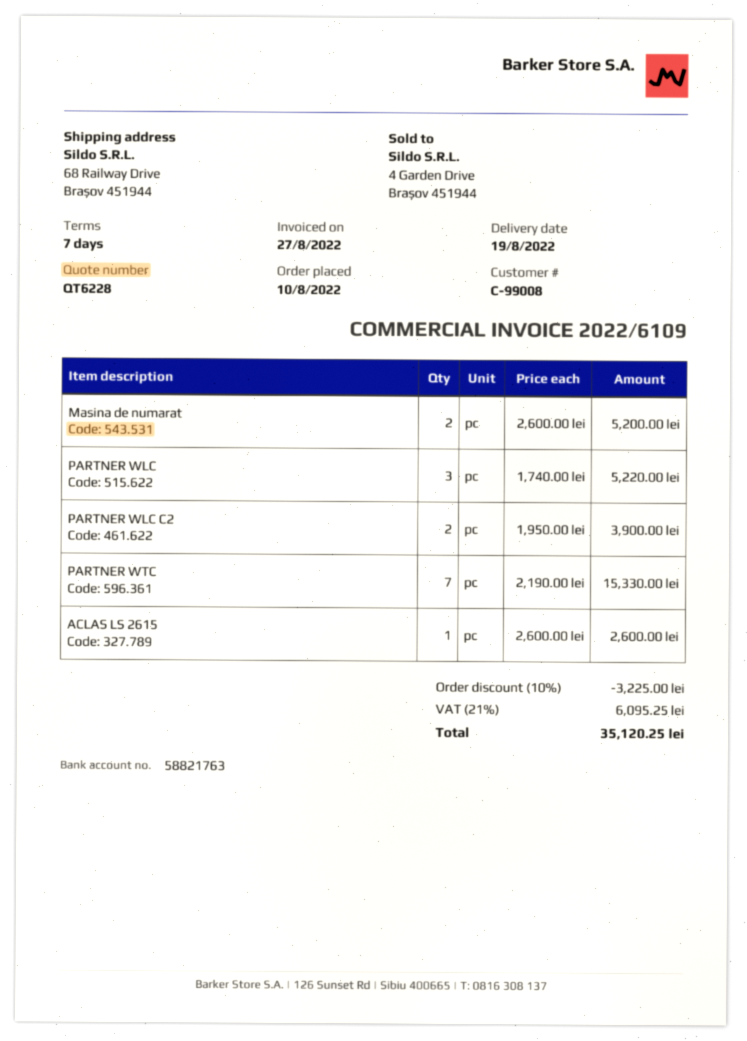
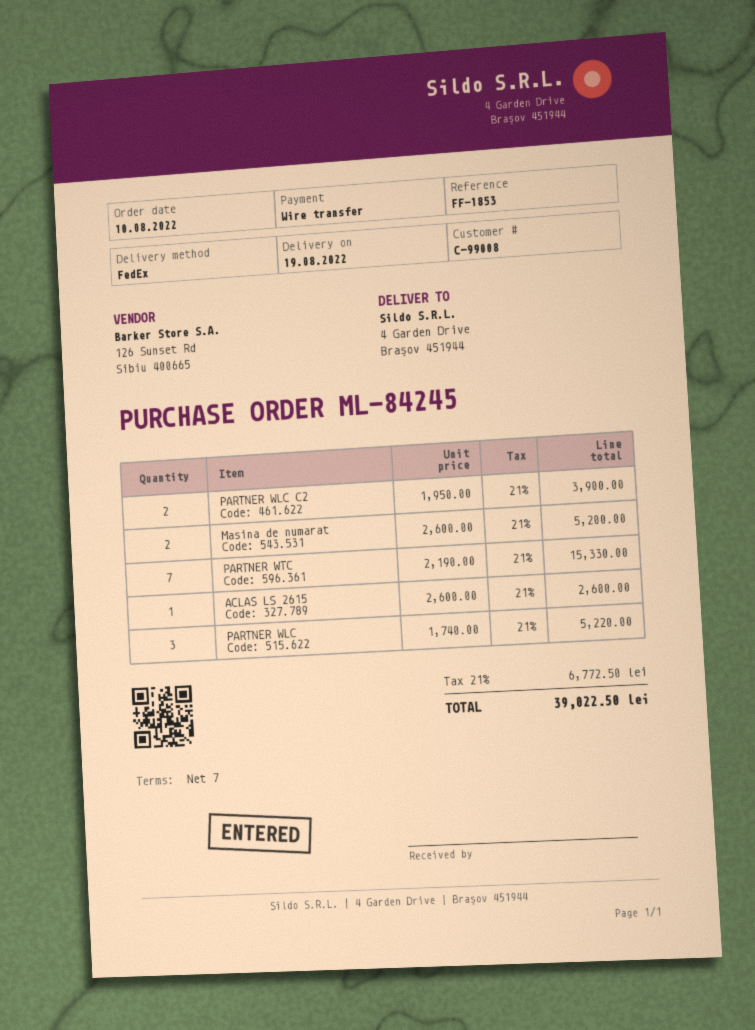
ship to: 68 Railway Drive, Brașov 451944 -> 4 Garden Drive, Brașov 451944
discount: 10% = 3225.00 -> none
tax: 21% = 6095.25 -> 21% = 6772.50
total: 35120.25 -> 39022.50

